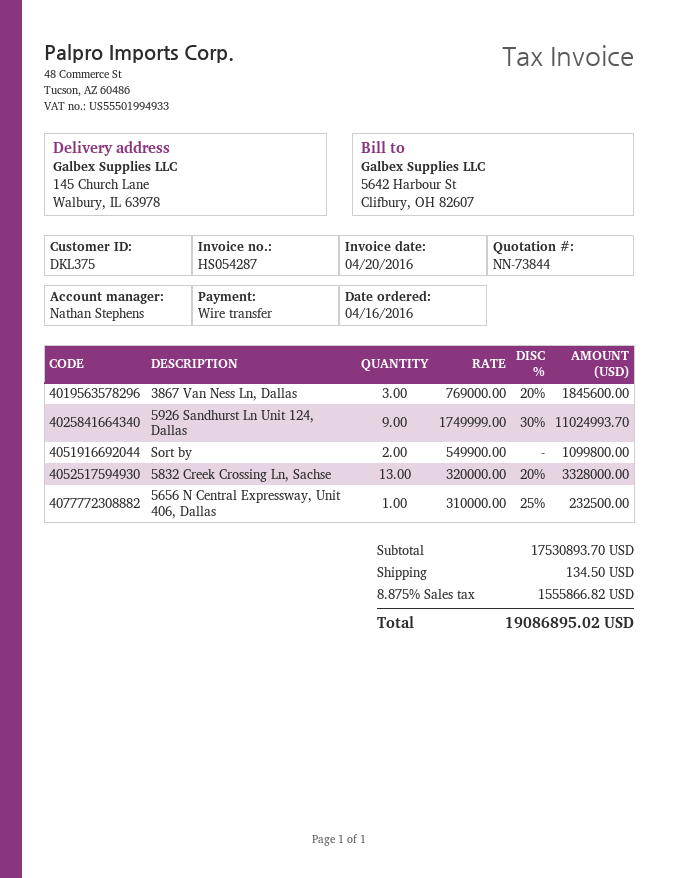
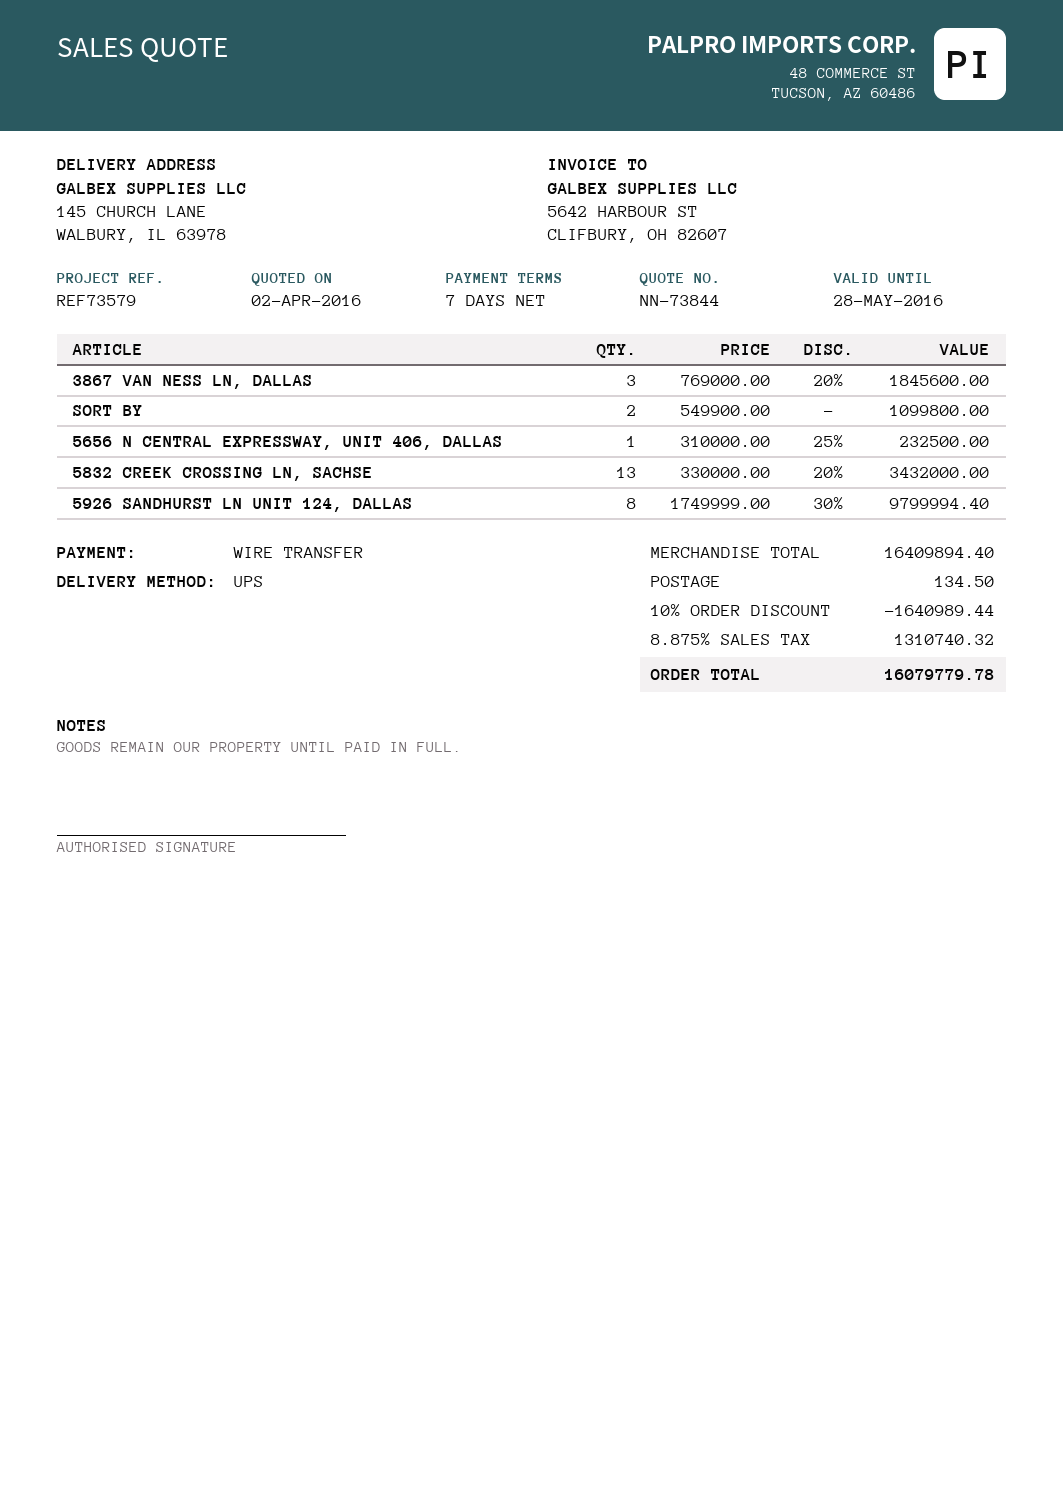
5926 Sandhurst Ln Unit 124, Dallas: 9 x 1749999.00 - 30% = 11024993.70 -> 8 x 1749999.00 - 30% = 9799994.40
5832 Creek Crossing Ln, Sachse: 13 x 320000.00 - 20% = 3328000.00 -> 13 x 330000.00 - 20% = 3432000.00
subtotal: 17530893.70 -> 16409894.40
discount: none -> 10% = 1640989.44
tax: 8.875% = 1555866.82 -> 8.875% = 1310740.32
total: 19086895.02 -> 16079779.78

